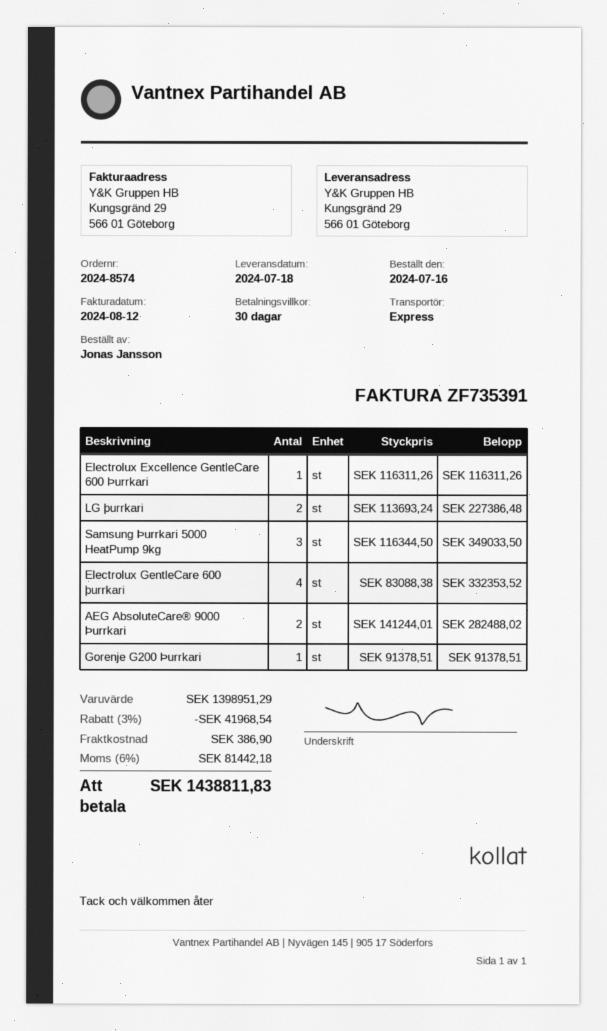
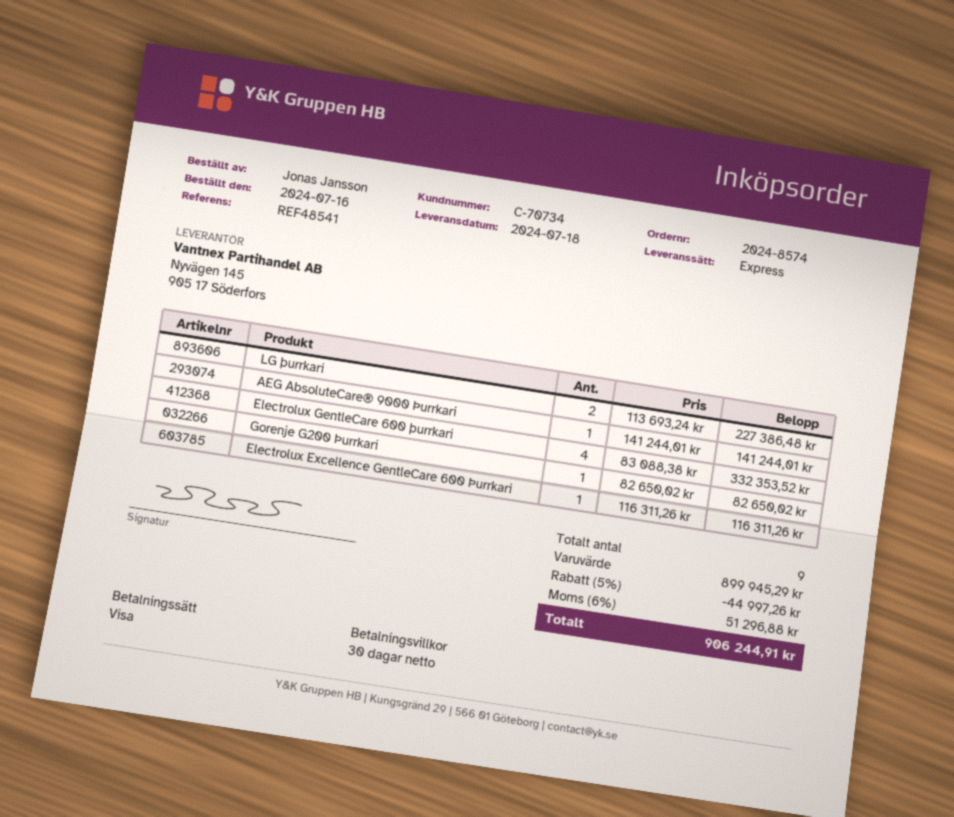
Samsung Þurrkari 5000 HeatPump 9kg: 3 x 116344.50 = 349033.50 -> none
AEG AbsoluteCare® 9000 Þurrkari: 2 x 141244.01 = 282488.02 -> 1 x 141244.01 = 141244.01
Gorenje G200 Þurrkari: 1 x 91378.51 = 91378.51 -> 1 x 82650.02 = 82650.02
subtotal: 1398951.29 -> 899945.29
discount: 3% = 41968.54 -> 5% = 44997.26
shipping: 386.90 -> none
tax: 6% = 81442.18 -> 6% = 51296.88
total: 1438811.83 -> 906244.91

